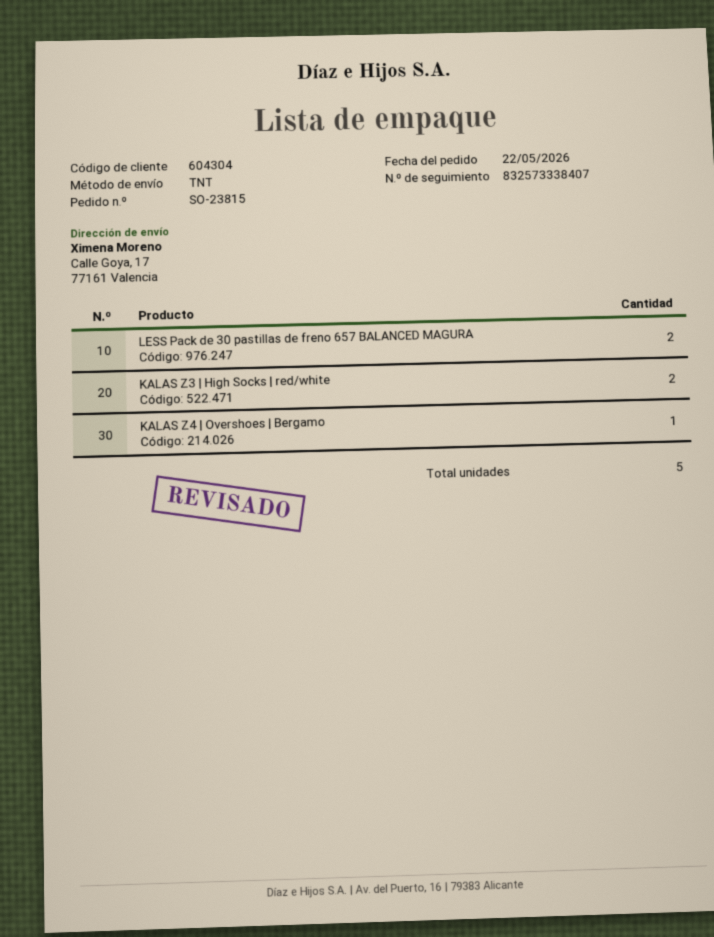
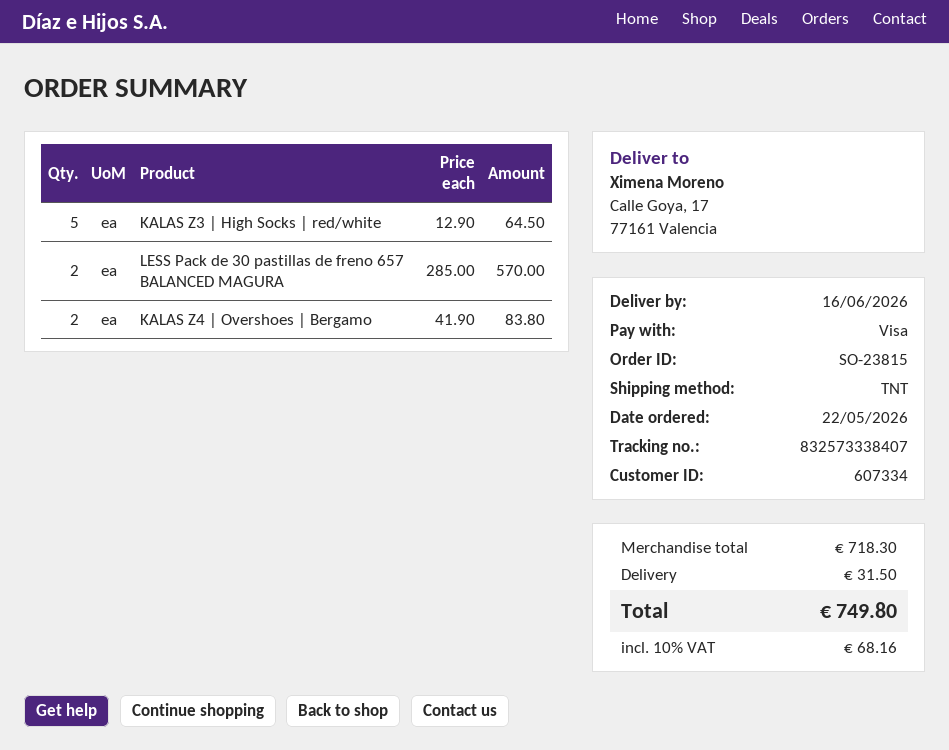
customer number: 604304 -> 607334
KALAS Z3 | High Socks | red/white: 2 -> 5
KALAS Z4 | Overshoes | Bergamo: 1 -> 2

